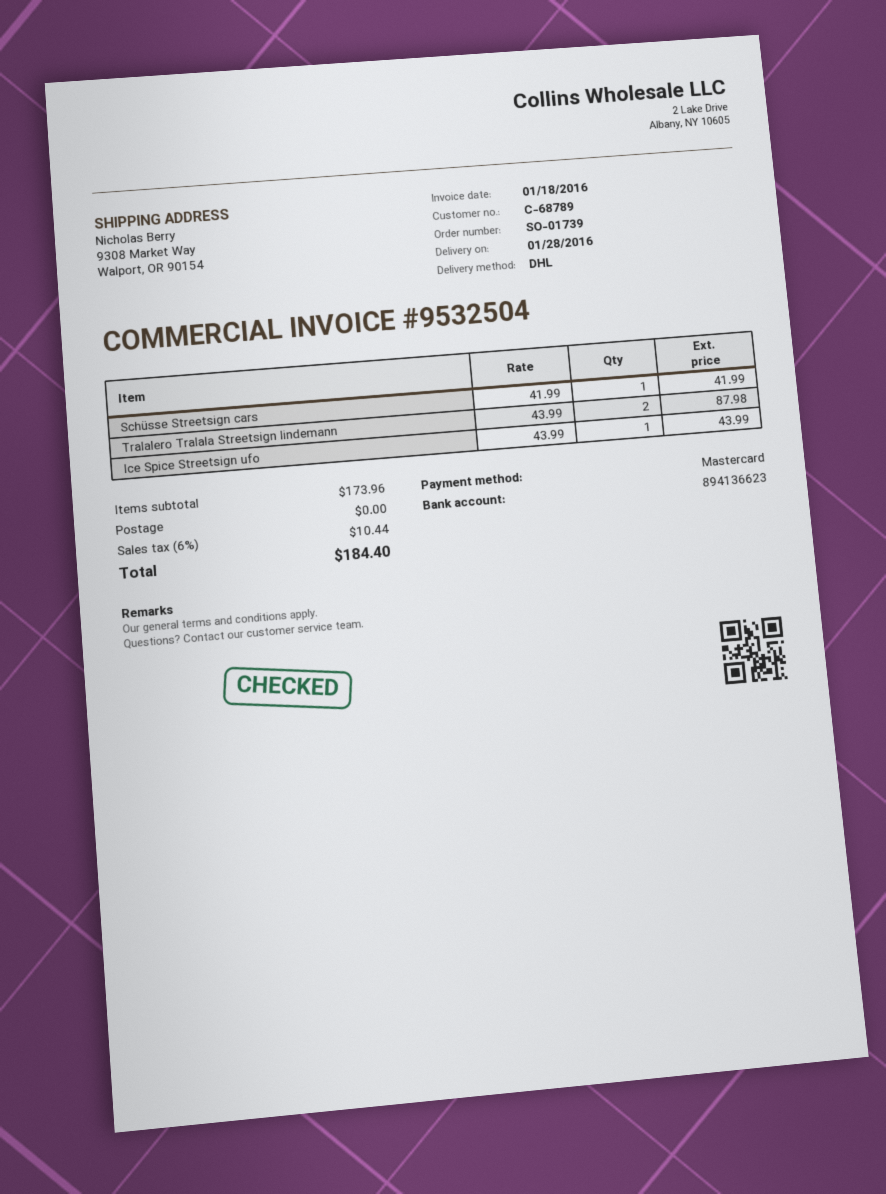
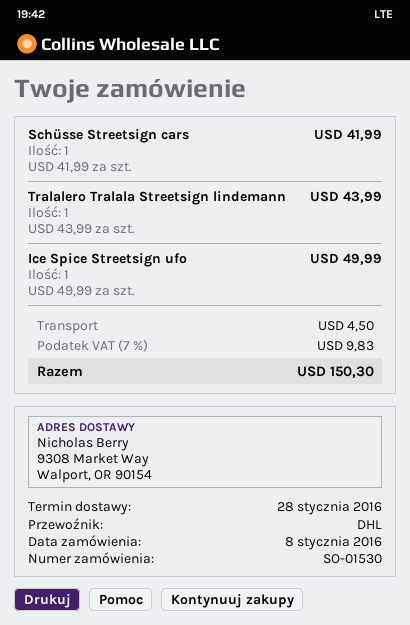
order number: SO-01739 -> SO-01530
Tralalero Tralala Streetsign lindemann: 2 x 43.99 = 87.98 -> 1 x 43.99 = 43.99
Ice Spice Streetsign ufo: 1 x 43.99 = 43.99 -> 1 x 49.99 = 49.99
shipping: 0.00 -> 4.50
tax: 6% = 10.44 -> 7% = 9.83
total: 184.40 -> 150.30

